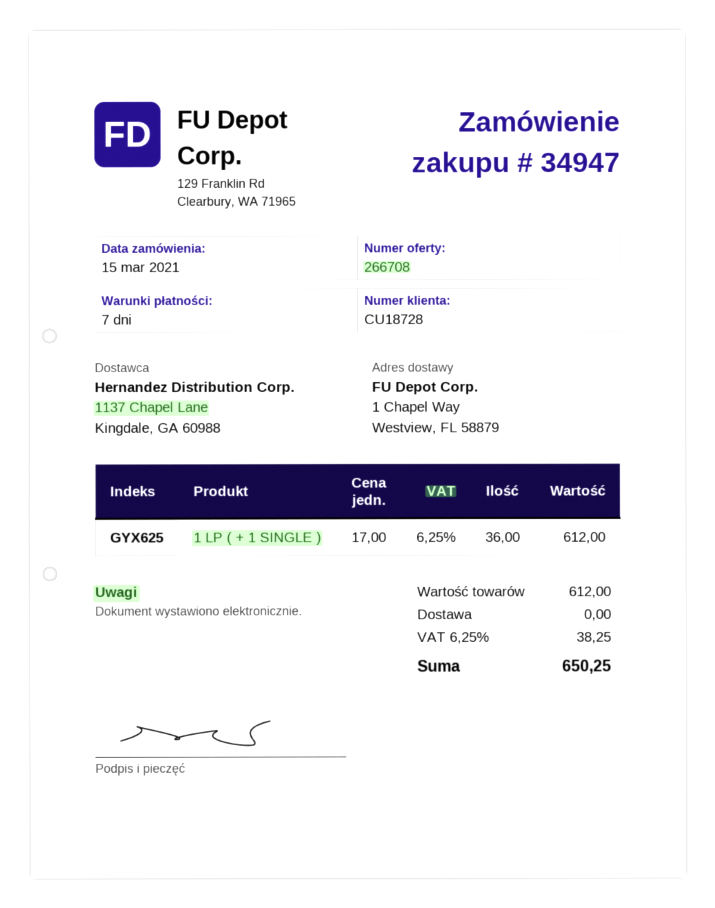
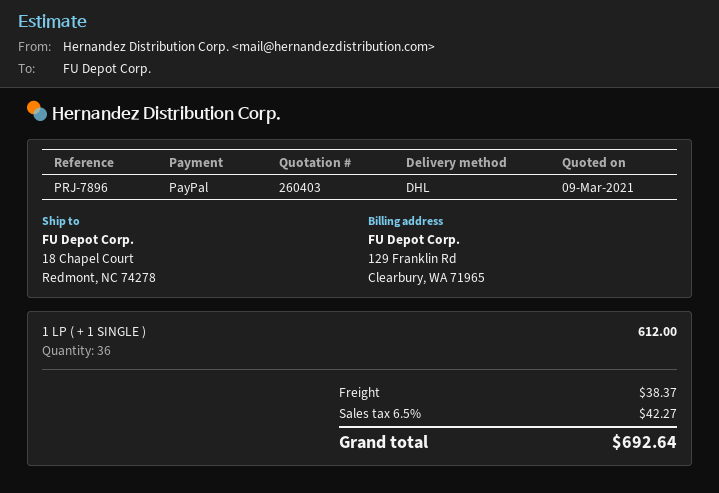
quote number: 266708 -> 260403
ship to: 1 Chapel Way, Westview, FL 58879 -> 18 Chapel Court, Redmont, NC 74278
shipping: 0.00 -> 38.37
tax: 6.25% = 38.25 -> 6.5% = 42.27
total: 650.25 -> 692.64

